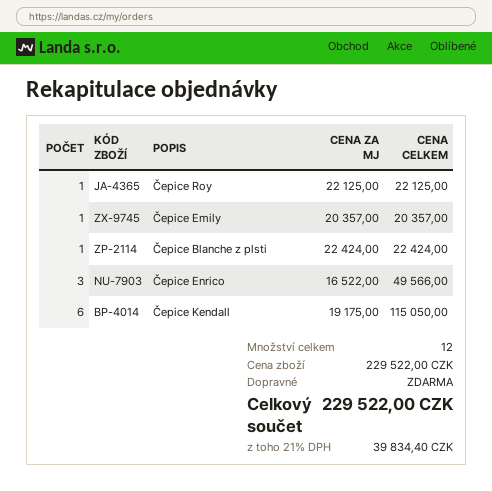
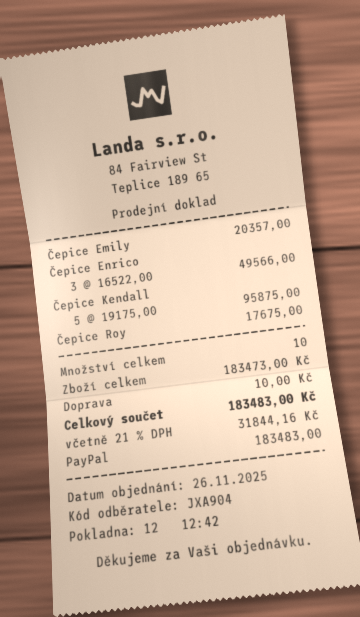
Čepice Roy: 1 x 22125.00 = 22125.00 -> 1 x 17675.00 = 17675.00
Čepice Blanche z plsti: 1 x 22424.00 = 22424.00 -> none
Čepice Kendall: 6 x 19175.00 = 115050.00 -> 5 x 19175.00 = 95875.00
total quantity: 12 -> 10
subtotal: 229522.00 -> 183473.00
shipping: 0.00 -> 10.00
tax: 21% = 39834.40 -> 21% = 31844.16
total: 229522.00 -> 183483.00

